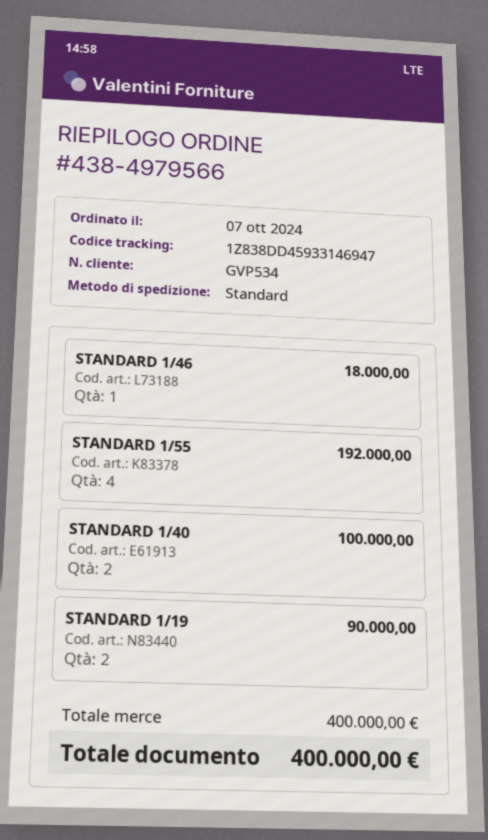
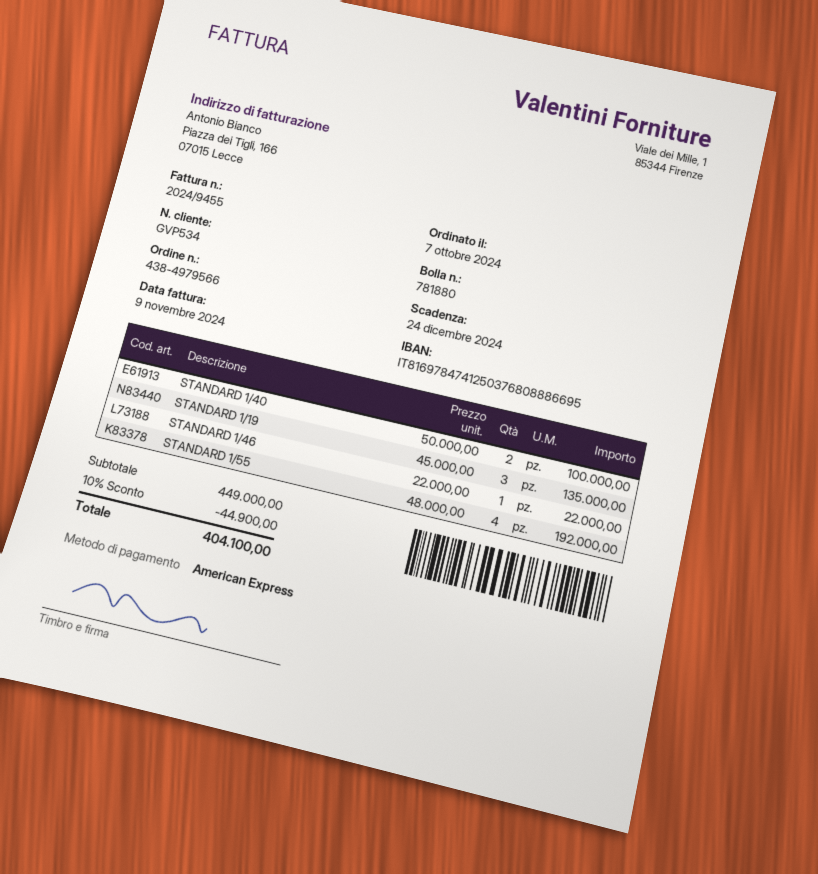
STANDARD 1/46: 1 for 18000.00 -> 1 for 22000.00
STANDARD 1/19: 2 for 90000.00 -> 3 for 135000.00
subtotal: 400000.00 -> 449000.00
discount: none -> 10% = 44900.00
total: 400000.00 -> 404100.00

